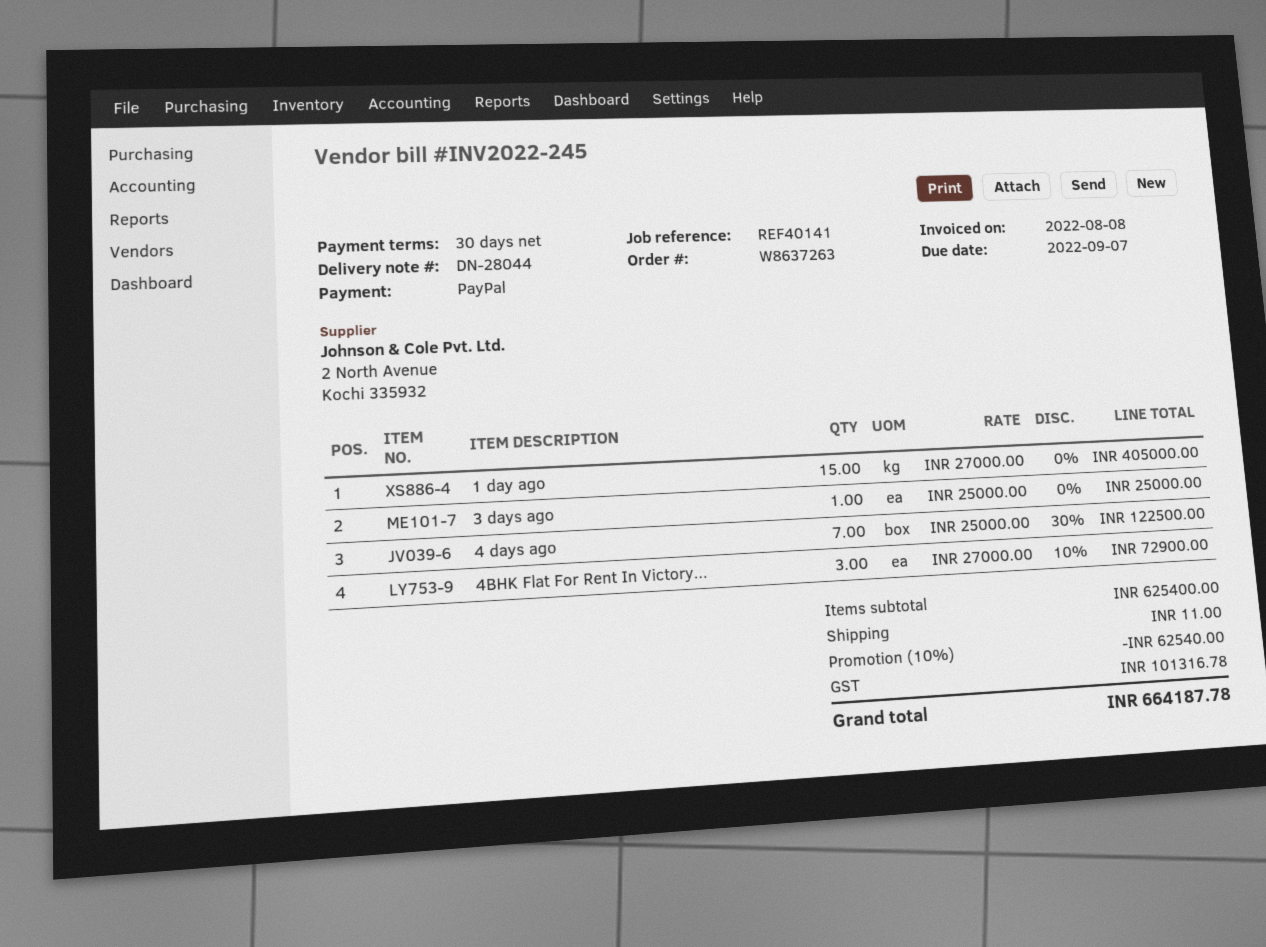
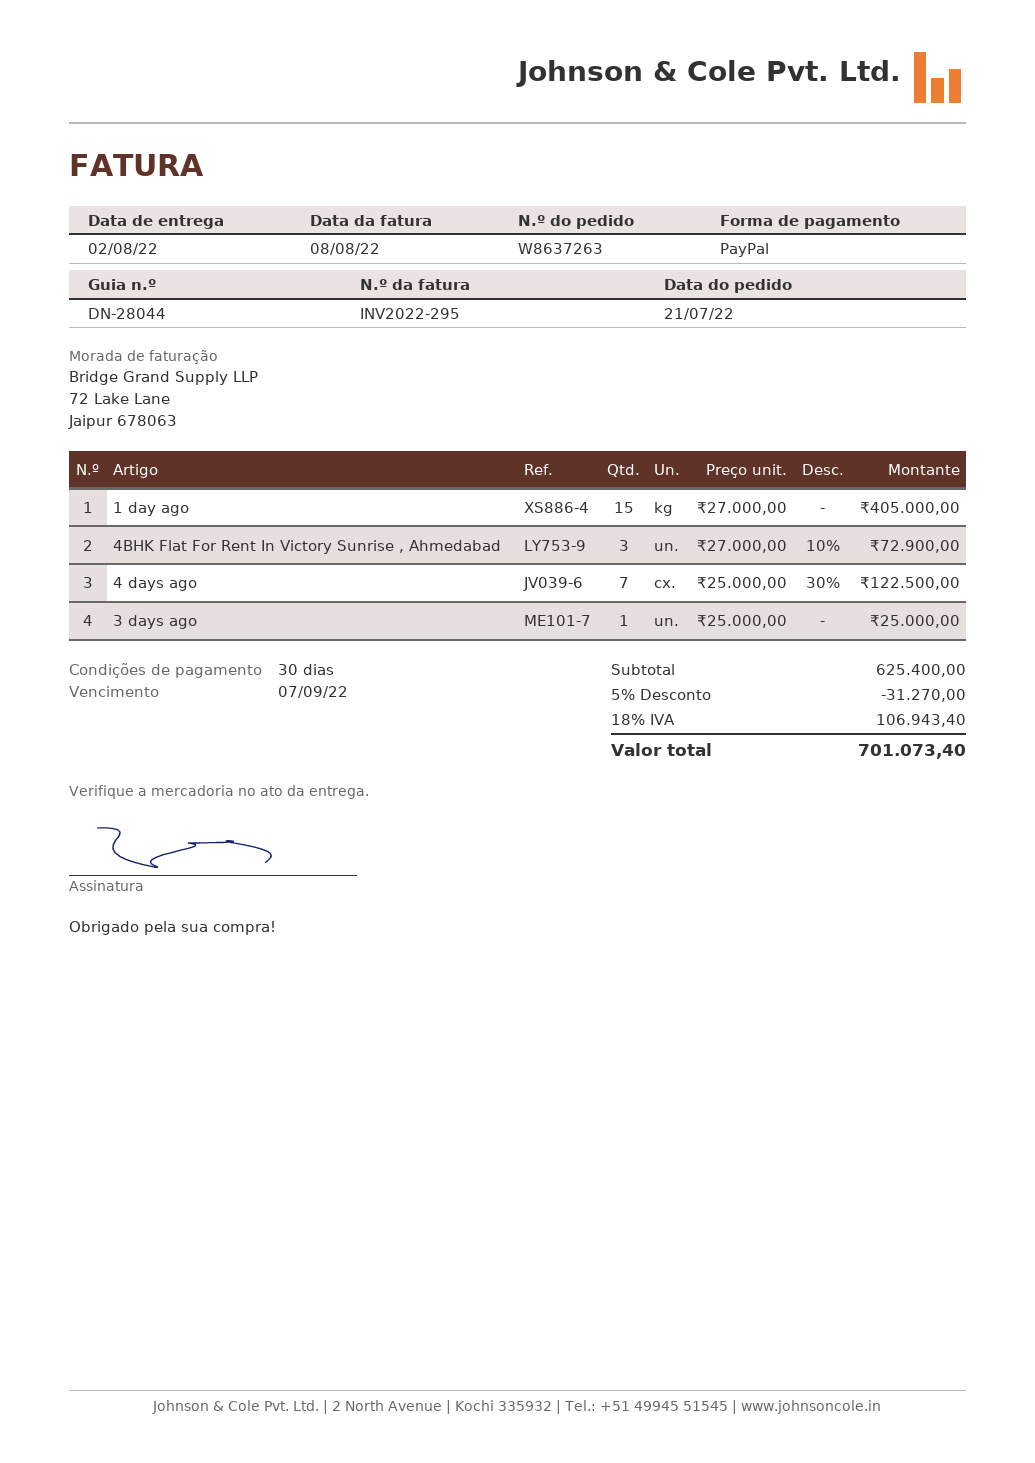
invoice number: INV2022-245 -> INV2022-295
discount: 10% = 62540.00 -> 5% = 31270.00
shipping: 11.00 -> none
tax: 101316.78 -> 106943.40
total: 664187.78 -> 701073.40

